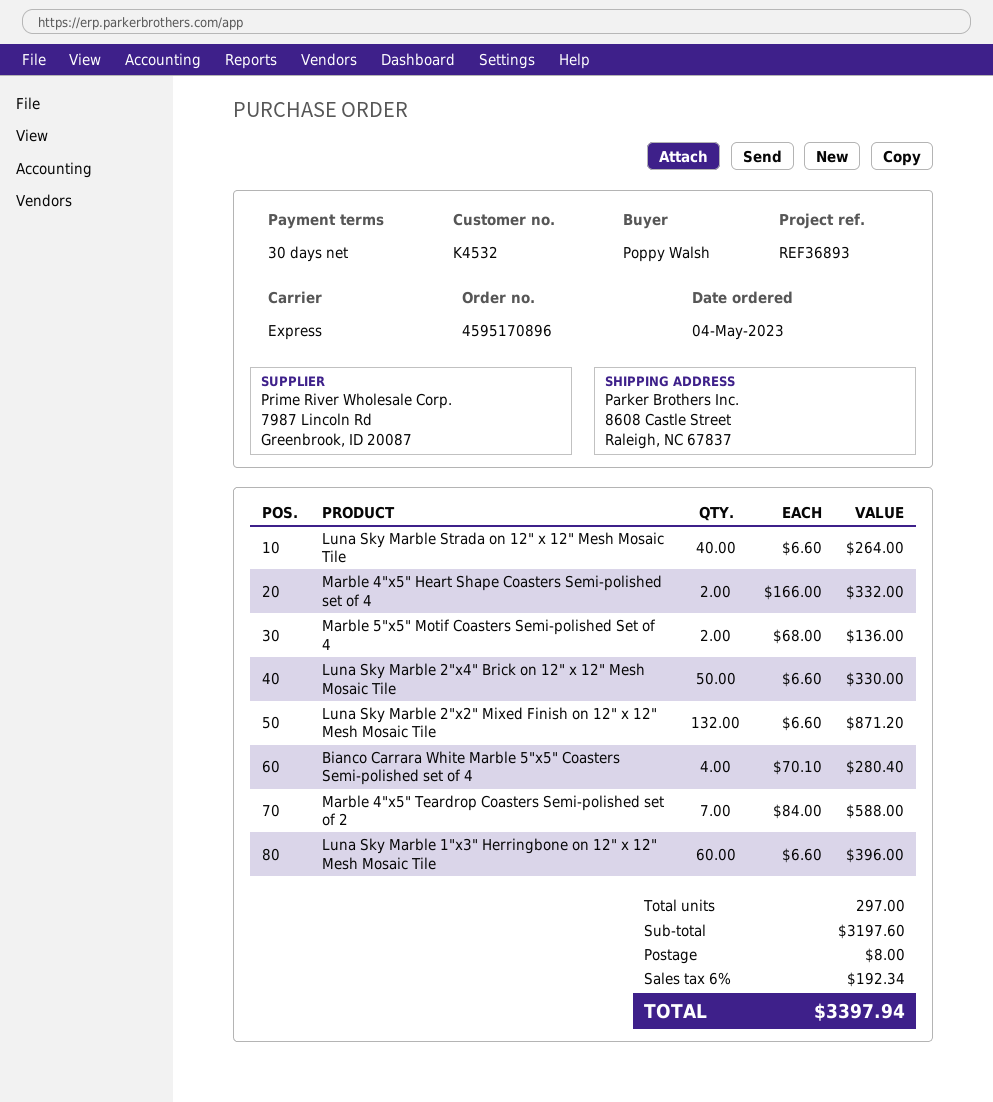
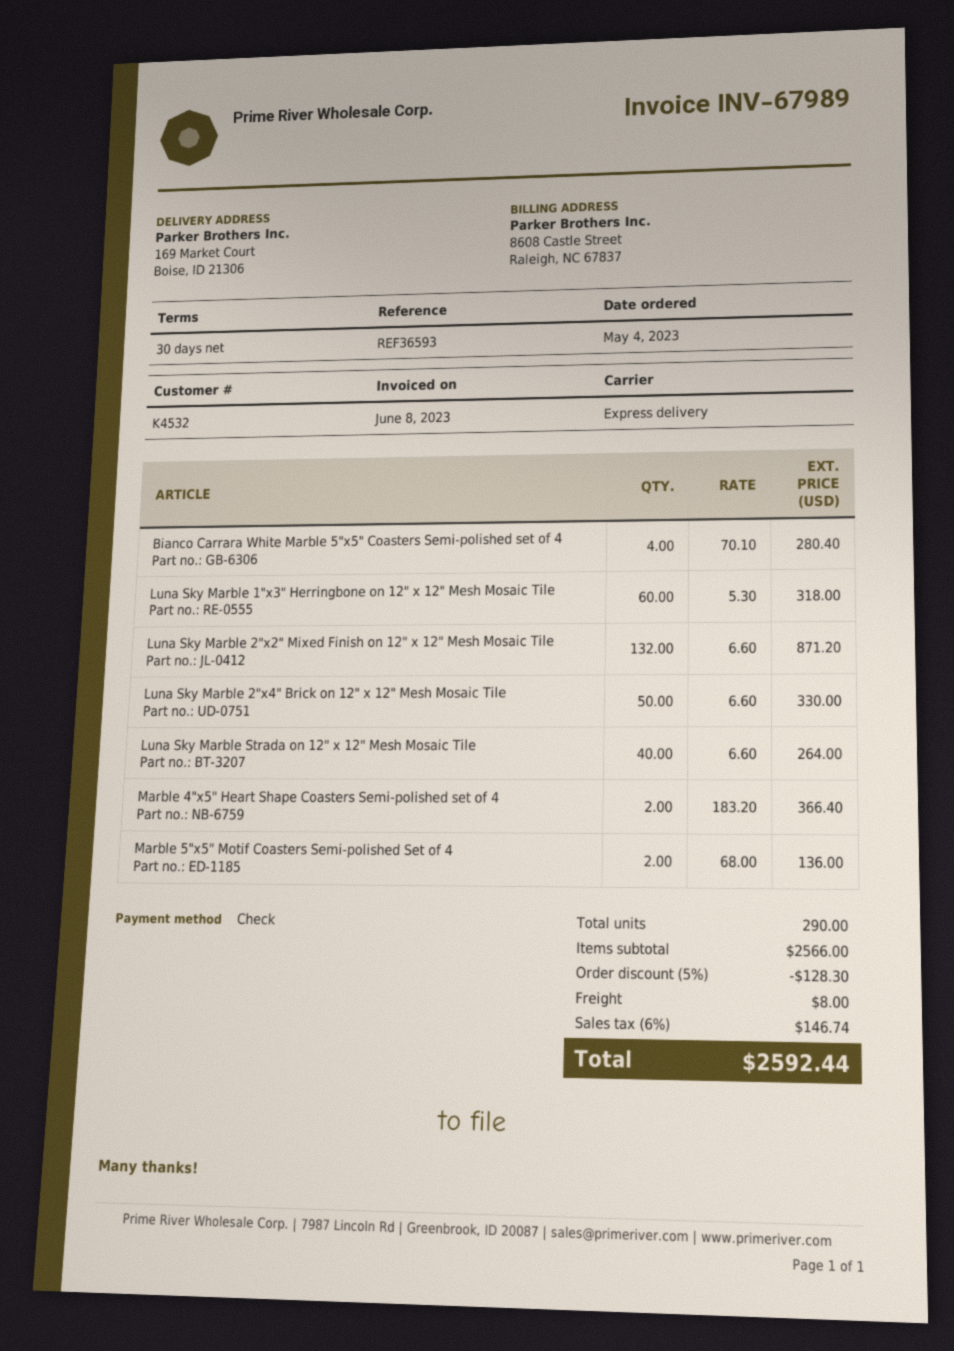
reference: REF36893 -> REF36593
ship to: 8608 Castle Street, Raleigh, NC 67837 -> 169 Market Court, Boise, ID 21306
Marble 4"x5" Heart Shape Coasters Semi-polished set of 4: 2 x 166.00 = 332.00 -> 2 x 183.20 = 366.40
Marble 4"x5" Teardrop Coasters Semi-polished set of 2: 7 x 84.00 = 588.00 -> none
Luna Sky Marble 1"x3" Herringbone on 12" x 12" Mesh Mosaic Tile: 60 x 6.60 = 396.00 -> 60 x 5.30 = 318.00
total quantity: 297 -> 290
subtotal: 3197.60 -> 2566.00
discount: none -> 5% = 128.30
tax: 6% = 192.34 -> 6% = 146.74
total: 3397.94 -> 2592.44

